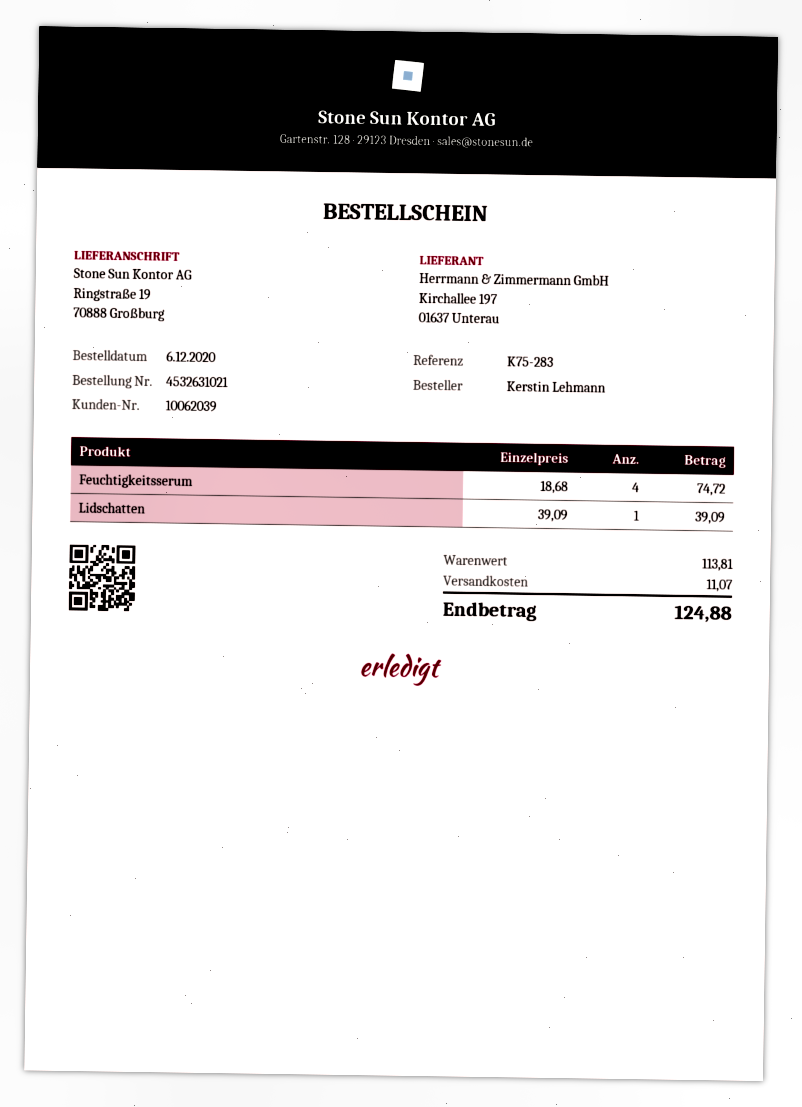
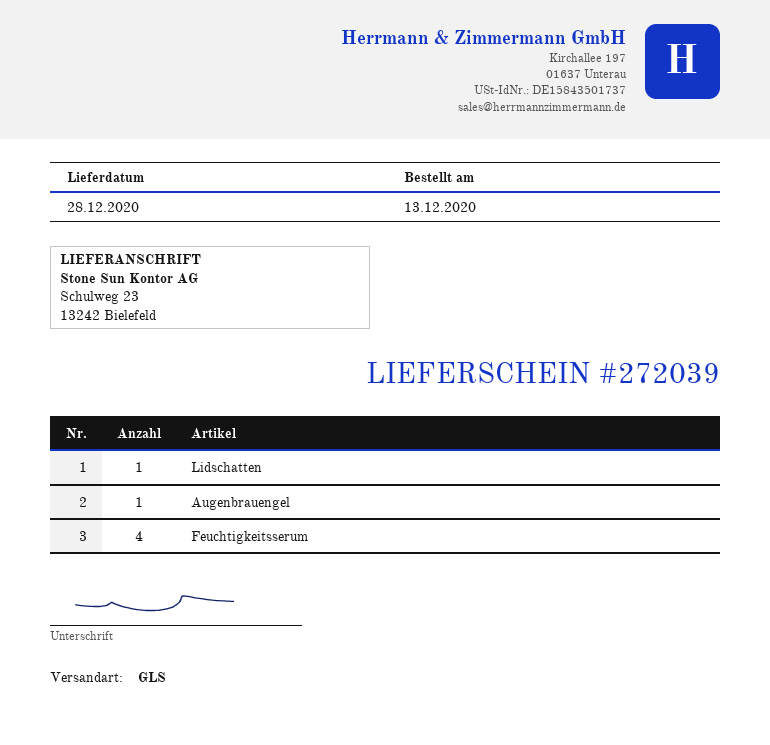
order date: 2020-12-06 -> 2020-12-13
ship to: Ringstraße 19, 70888 Großburg -> Schulweg 23, 13242 Bielefeld
Augenbrauengel: none -> 1

